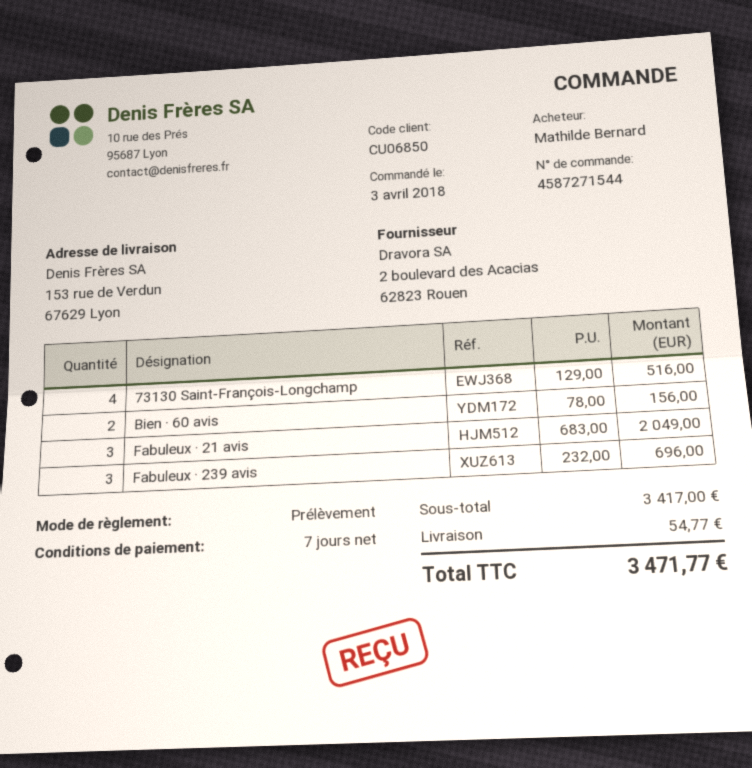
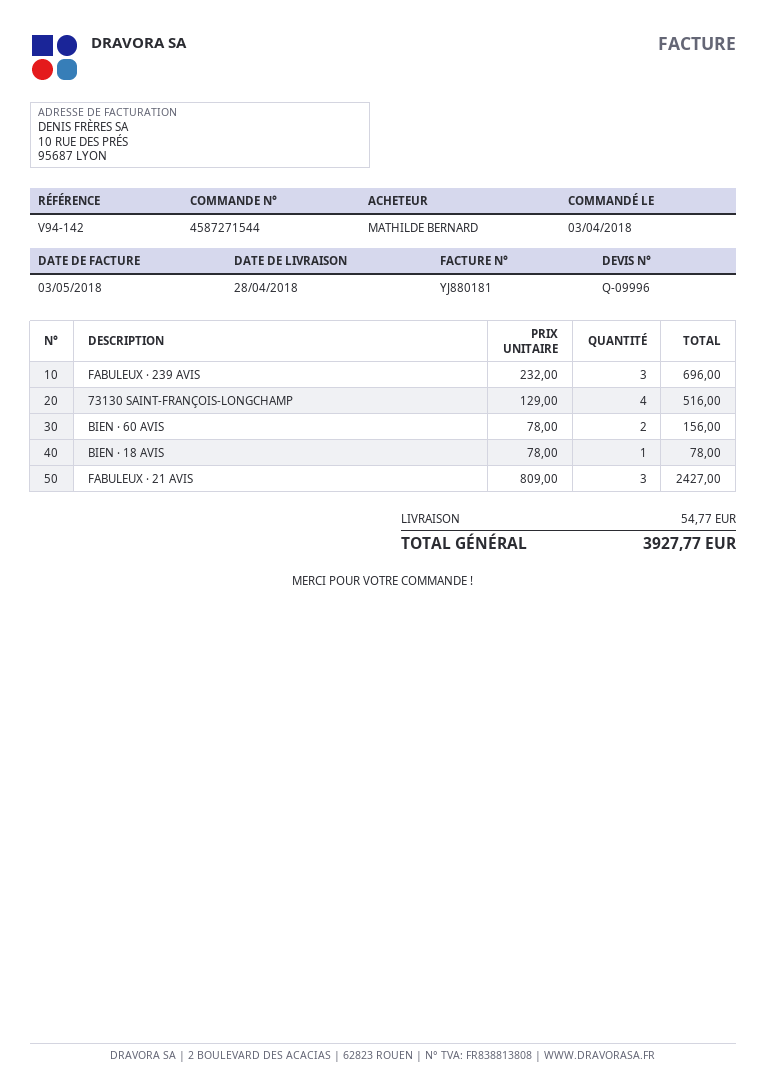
Fabuleux · 21 avis: 3 x 683.00 = 2049.00 -> 3 x 809.00 = 2427.00
BIEN · 18 AVIS: none -> 1 x 78.00 = 78.00
total: 3471.77 -> 3927.77

